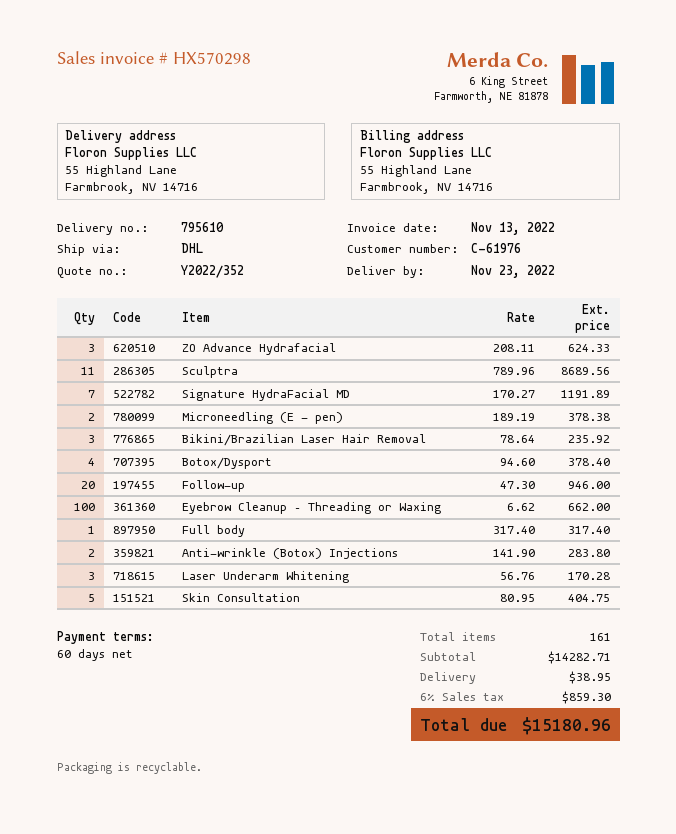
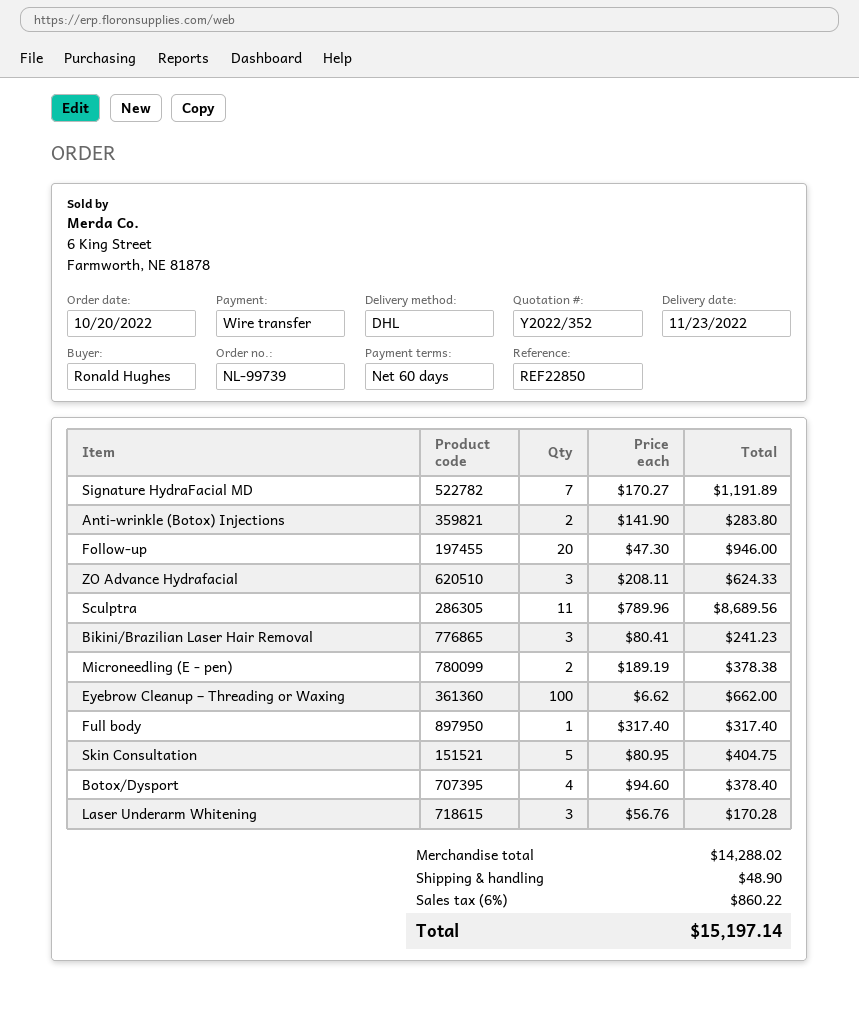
Bikini/Brazilian Laser Hair Removal: 3 x 78.64 = 235.92 -> 3 x 80.41 = 241.23
subtotal: 14282.71 -> 14288.02
shipping: 38.95 -> 48.90
tax: 6% = 859.30 -> 6% = 860.22
total: 15180.96 -> 15197.14

